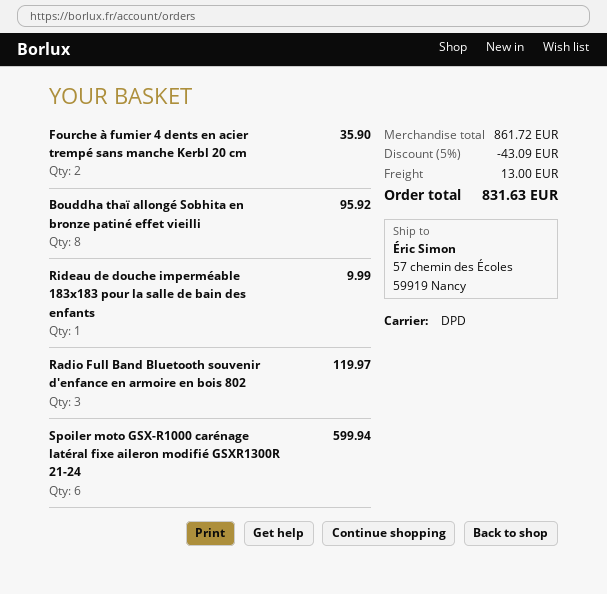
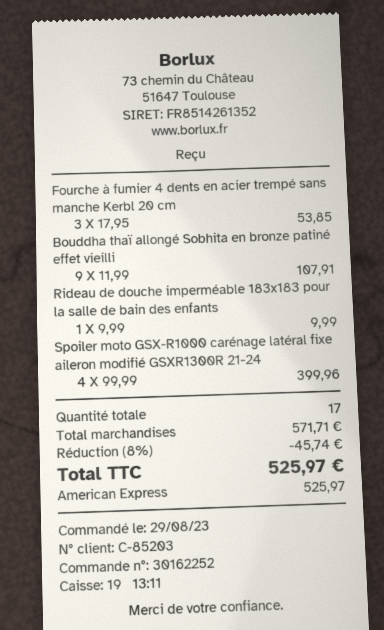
Fourche à fumier 4 dents en acier trempé sans manche Kerbl 20 cm: 2 for 35.90 -> 3 for 53.85
Bouddha thaï allongé Sobhita en bronze patiné effet vieilli: 8 for 95.92 -> 9 for 107.91
Radio Full Band Bluetooth souvenir d'enfance en armoire en bois 802: 3 for 119.97 -> none
Spoiler moto GSX-R1000 carénage latéral fixe aileron modifié GSXR1300R 21-24: 6 for 599.94 -> 4 for 399.96
subtotal: 861.72 -> 571.71
discount: 5% = 43.09 -> 8% = 45.74
shipping: 13.00 -> none
total: 831.63 -> 525.97

